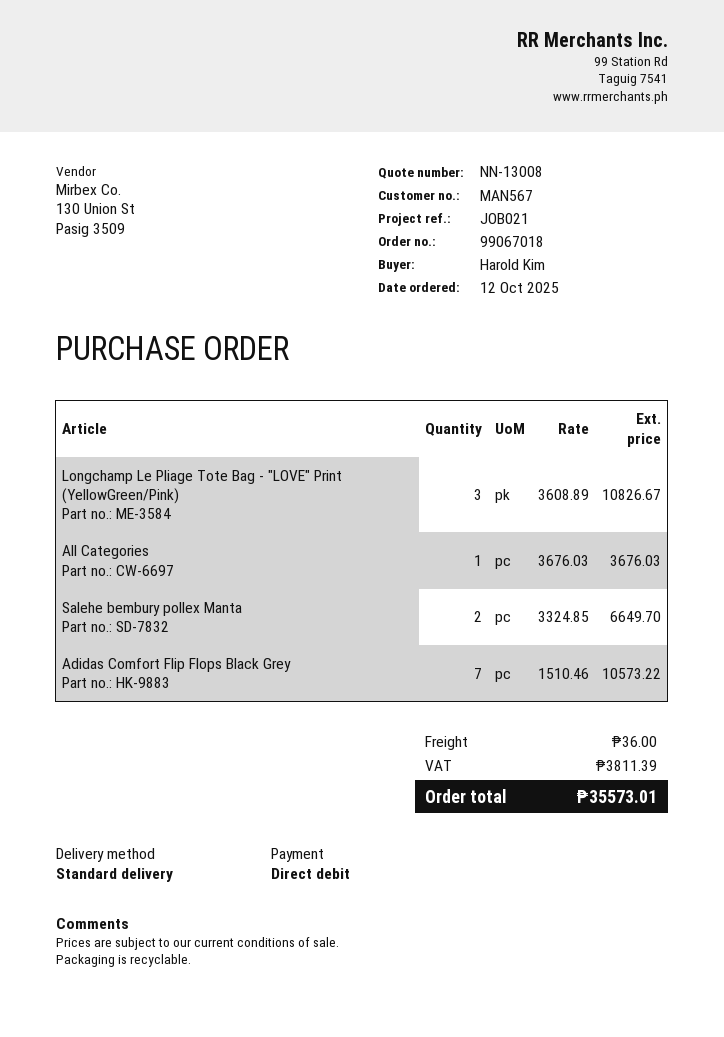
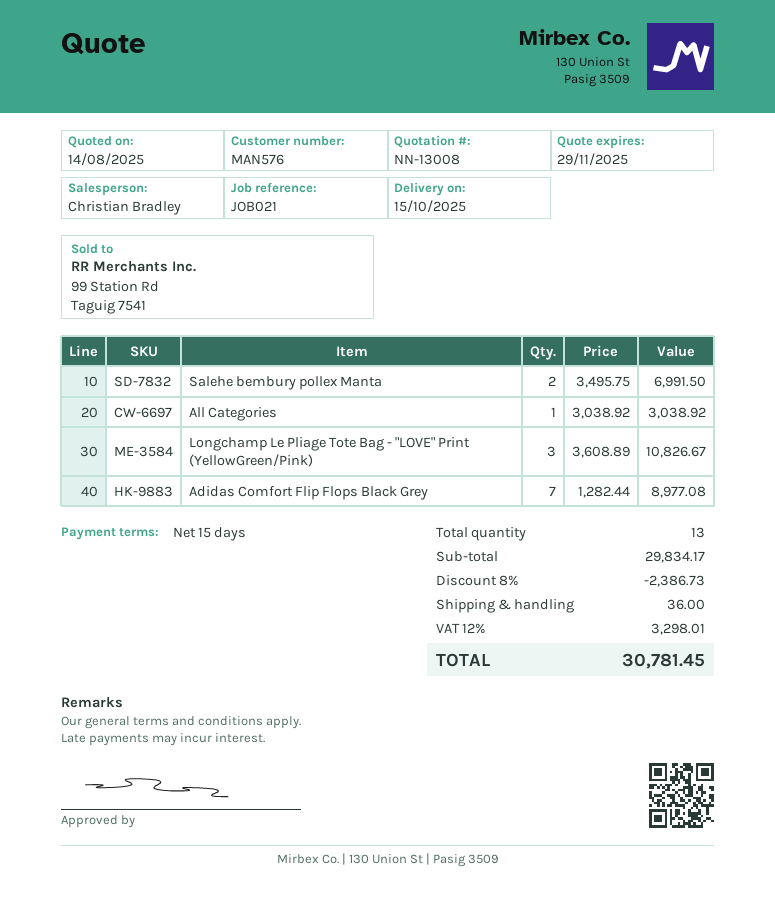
customer number: MAN567 -> MAN576
All Categories: 1 x 3676.03 = 3676.03 -> 1 x 3038.92 = 3038.92
Salehe bembury pollex Manta: 2 x 3324.85 = 6649.70 -> 2 x 3495.75 = 6991.50
Adidas Comfort Flip Flops Black Grey: 7 x 1510.46 = 10573.22 -> 7 x 1282.44 = 8977.08
discount: none -> 8% = 2386.73
tax: 3811.39 -> 3298.01
total: 35573.01 -> 30781.45

